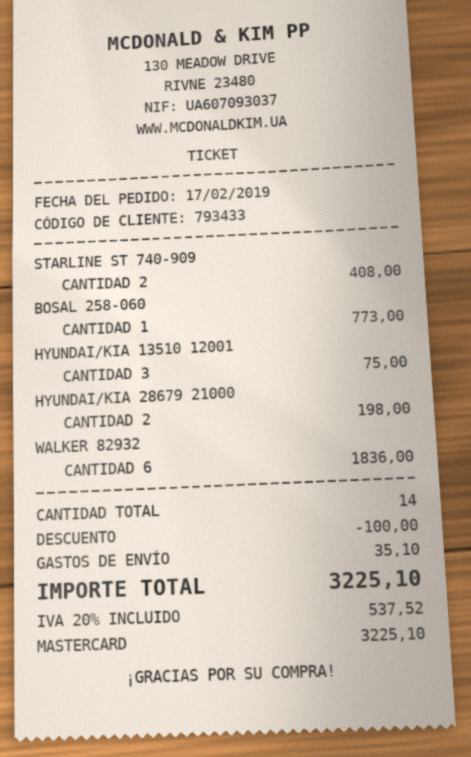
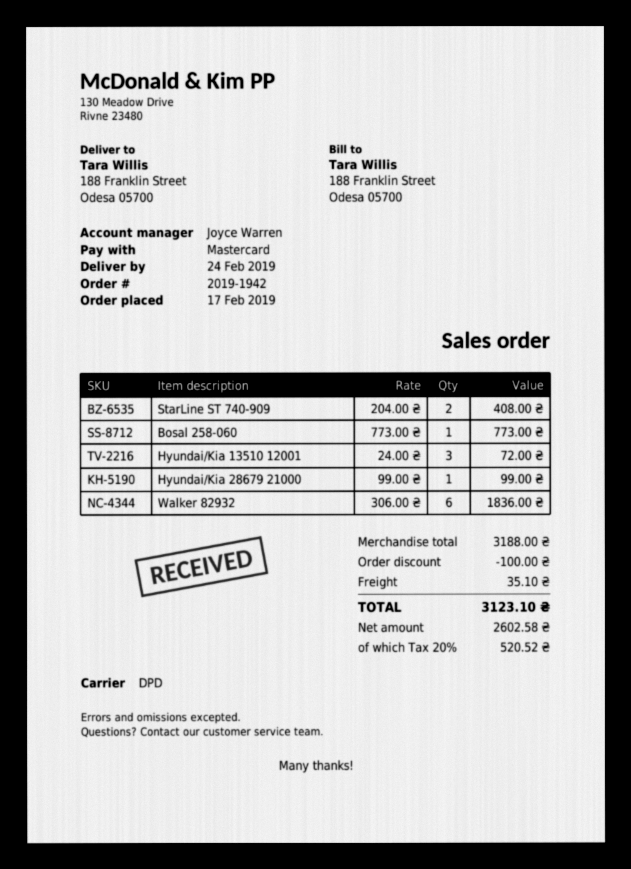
HYUNDAI/KIA 13510 12001: 3 for 75.00 -> 3 for 72.00
HYUNDAI/KIA 28679 21000: 2 for 198.00 -> 1 for 99.00
tax: 20% = 537.52 -> 20% = 520.52
total: 3225.10 -> 3123.10

